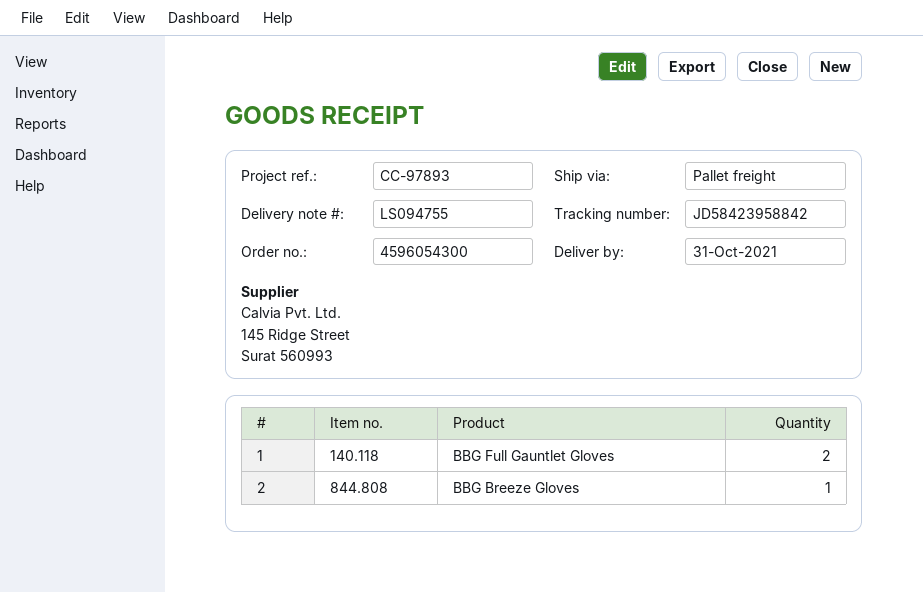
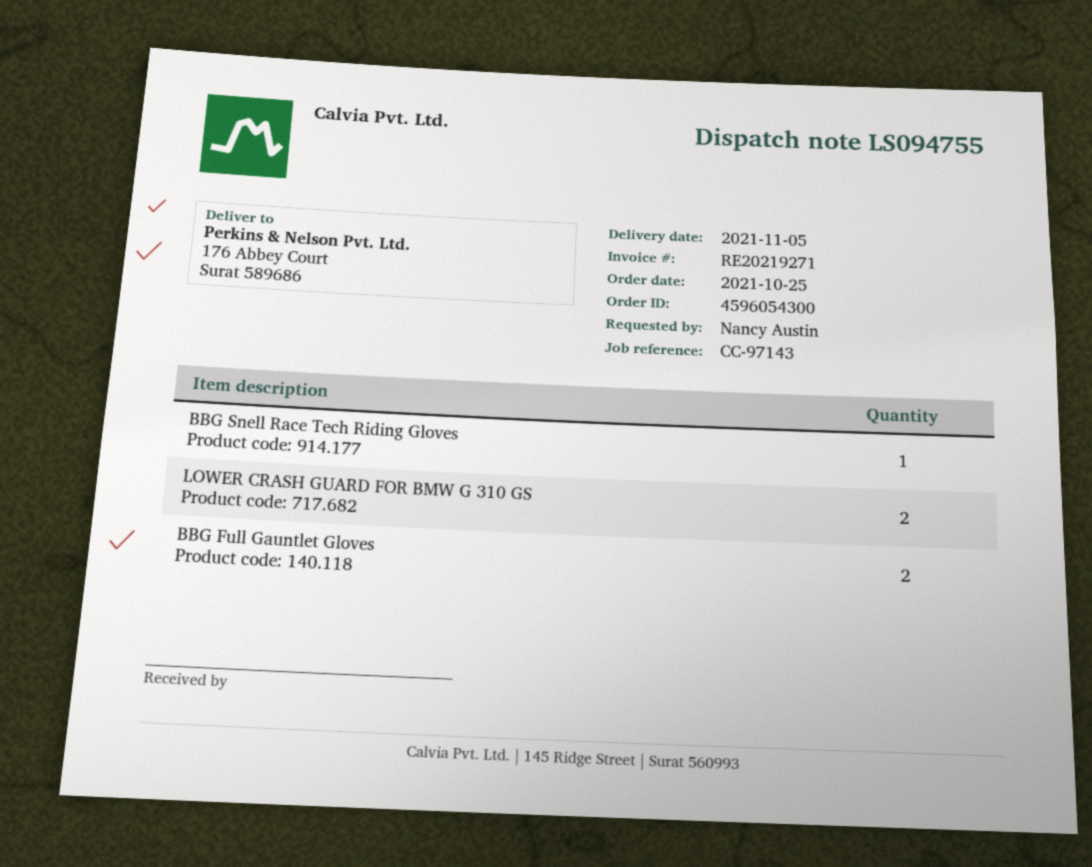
delivery date: 2021-10-31 -> 2021-11-05
reference: CC-97893 -> CC-97143
BBG Breeze Gloves: 1 -> none
BBG Snell Race Tech Riding Gloves: none -> 1
LOWER CRASH GUARD FOR BMW G 310 GS: none -> 2

